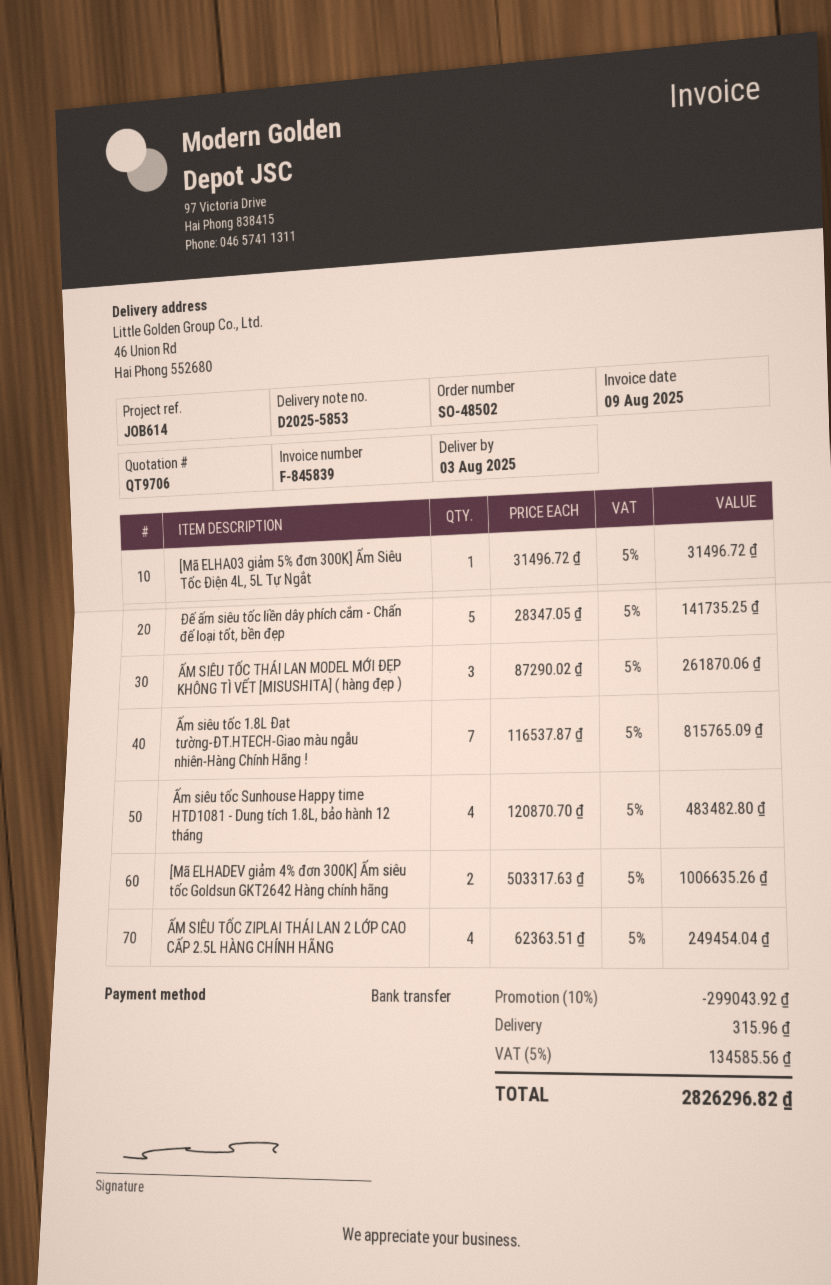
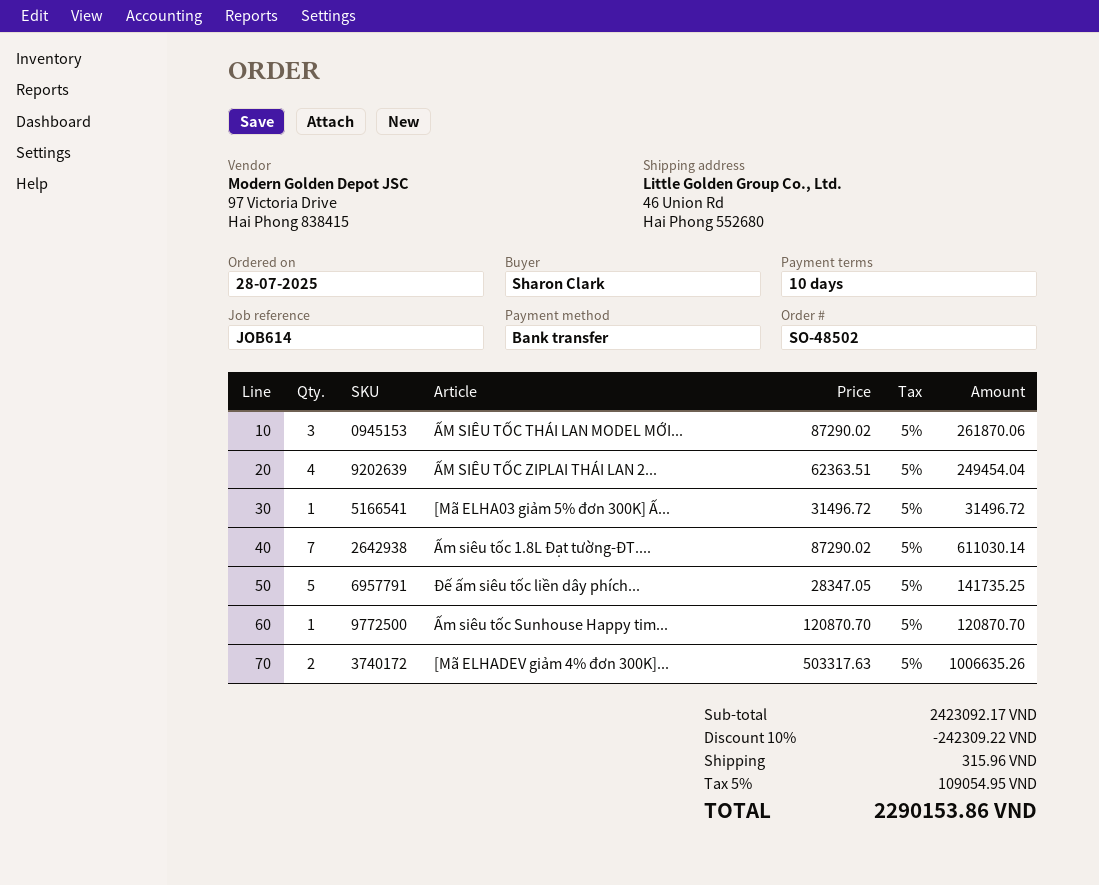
Ấm siêu tốc 1.8L Đạt tường-ĐT.HTECH-Giao màu ngẫu nhiên-Hàng Chính Hãng !: 7 x 116537.87 = 815765.09 -> 7 x 87290.02 = 611030.14
Ấm siêu tốc Sunhouse Happy time HTD1081 - Dung tích 1.8L, bảo hành 12 tháng: 4 x 120870.70 = 483482.80 -> 1 x 120870.70 = 120870.70
discount: 10% = 299043.92 -> 10% = 242309.22
tax: 5% = 134585.56 -> 5% = 109054.95
total: 2826296.82 -> 2290153.86

